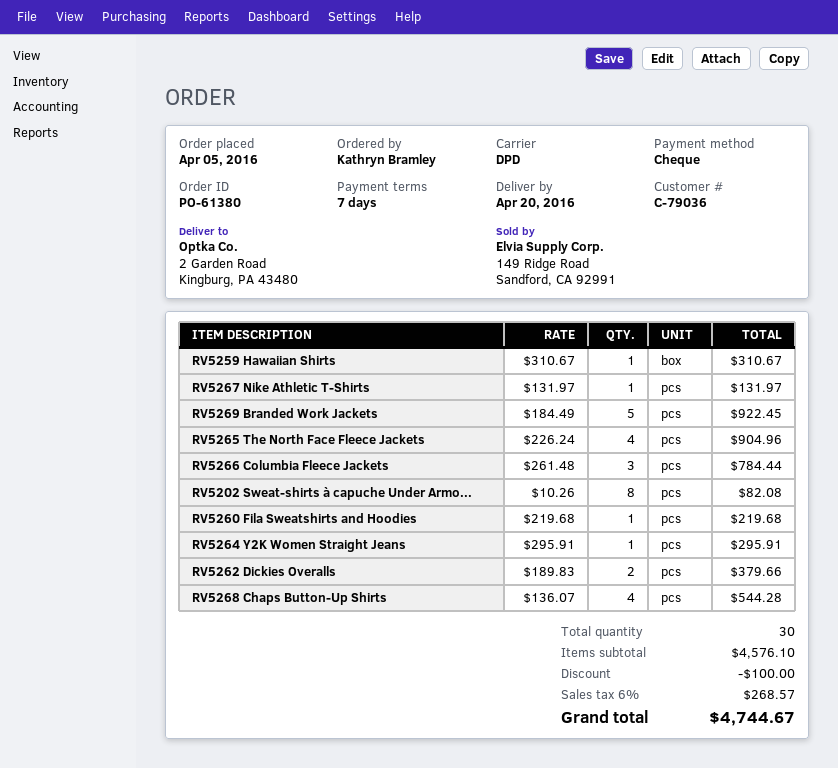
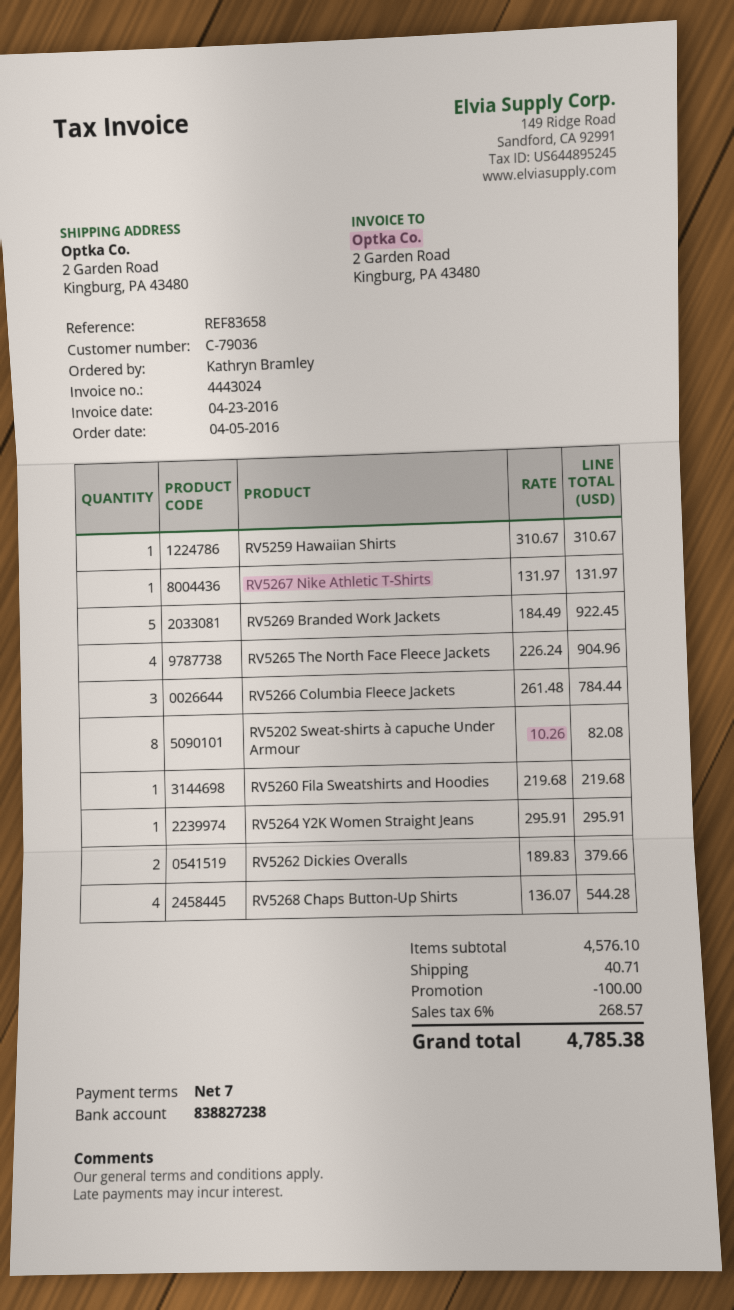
shipping: none -> 40.71
total: 4744.67 -> 4785.38

